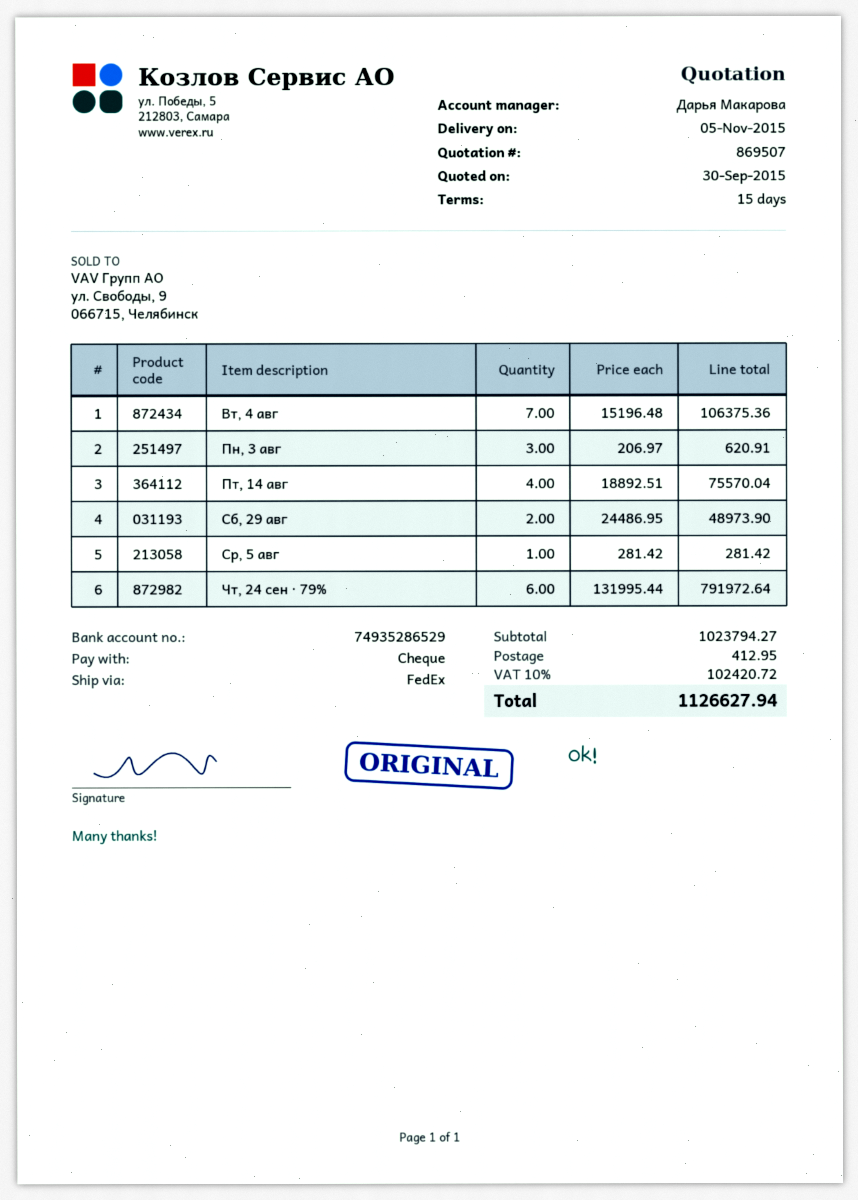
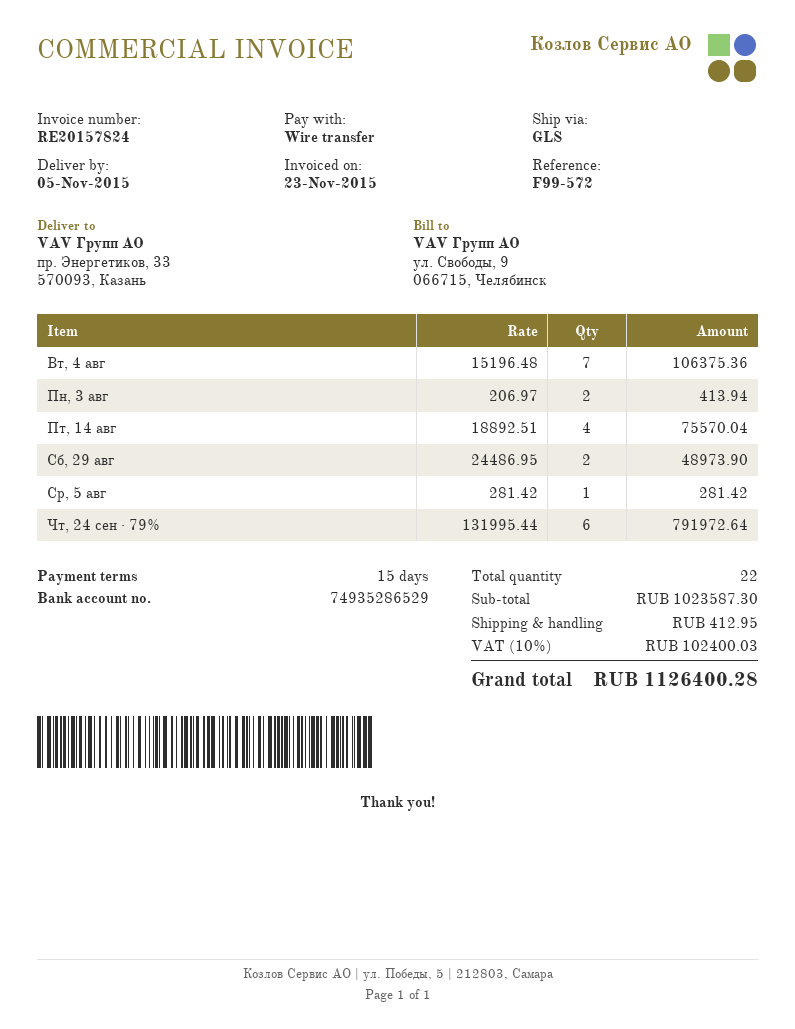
payment method: cheque -> bank transfer
shipping method: FedEx -> GLS
Пн, 3 авг: 3 x 206.97 = 620.91 -> 2 x 206.97 = 413.94
subtotal: 1023794.27 -> 1023587.30
tax: 10% = 102420.72 -> 10% = 102400.03
total: 1126627.94 -> 1126400.28

